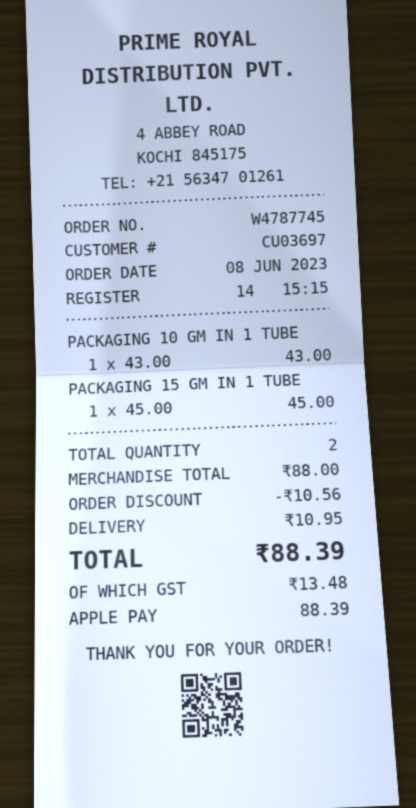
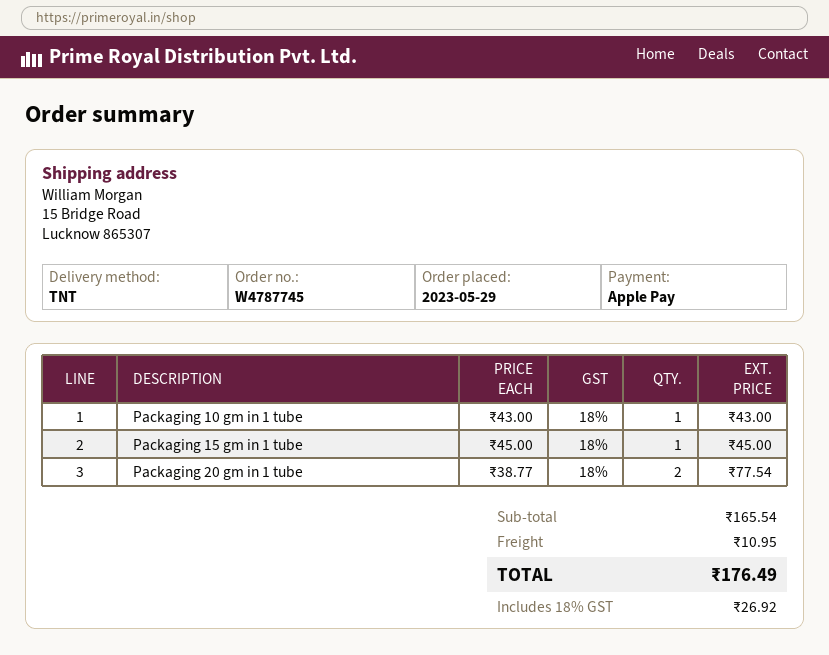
order date: 2023-06-08 -> 2023-05-29
Packaging 20 gm in 1 tube: none -> 2 x 38.77 = 77.54
subtotal: 88.00 -> 165.54
discount: 10.56 -> none
tax: 13.48 -> 26.92
total: 88.39 -> 176.49

